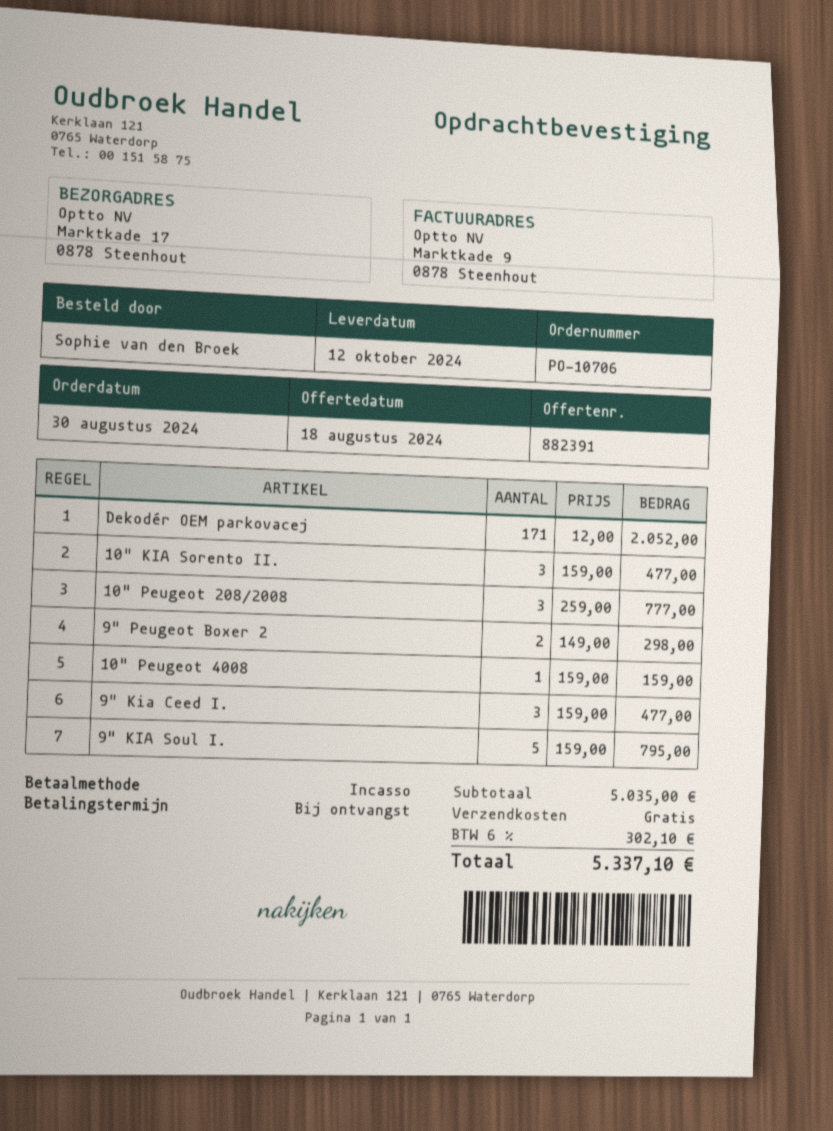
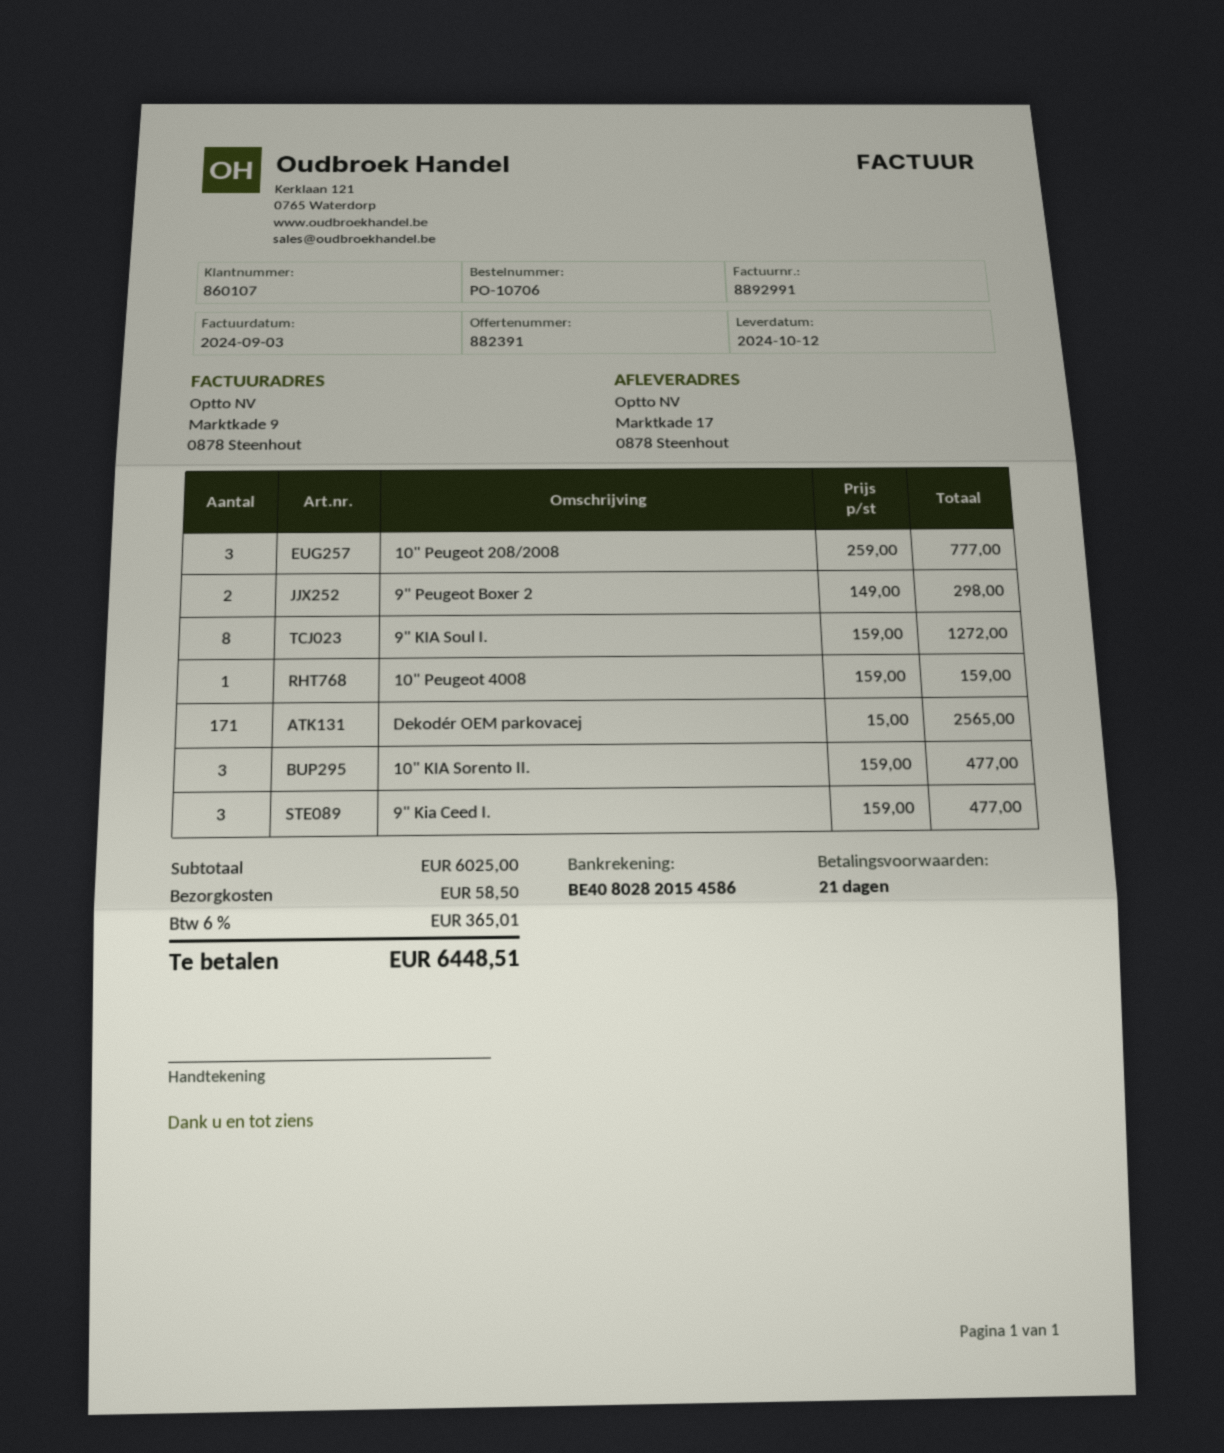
payment terms: on receipt -> 21 days
Dekodér OEM parkovacej: 171 x 12.00 = 2052.00 -> 171 x 15.00 = 2565.00
9" KIA Soul I.: 5 x 159.00 = 795.00 -> 8 x 159.00 = 1272.00
subtotal: 5035.00 -> 6025.00
shipping: 0.00 -> 58.50
tax: 6% = 302.10 -> 6% = 365.01
total: 5337.10 -> 6448.51

